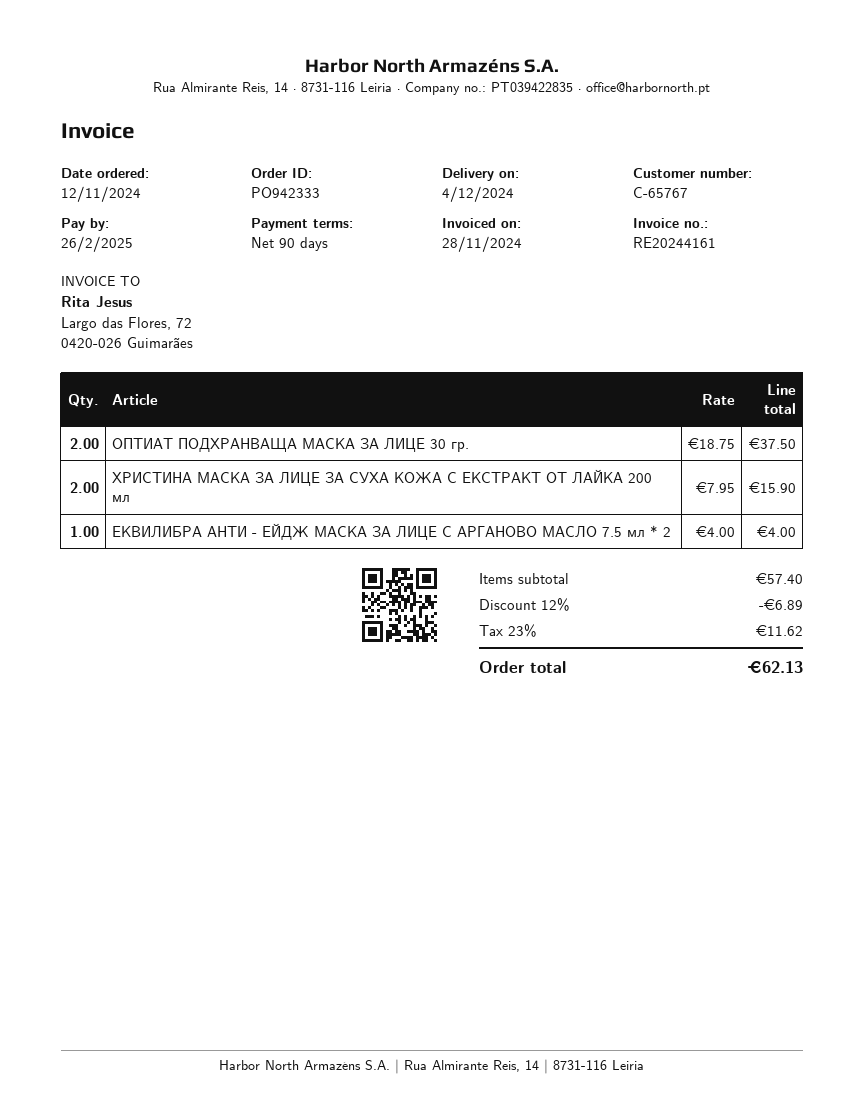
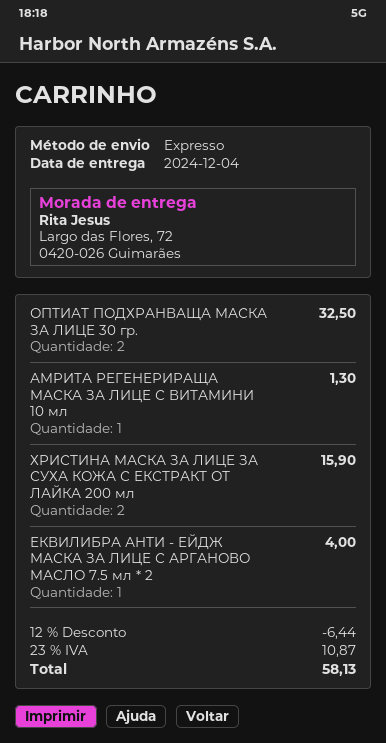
ОПТИАТ ПОДХРАНВАЩА МАСКА ЗА ЛИЦЕ 30 гр.: 2 for 37.50 -> 2 for 32.50
АМРИТА РЕГЕНЕРИРАЩА МАСКА ЗА ЛИЦЕ С ВИТАМИНИ 10 мл: none -> 1 for 1.30
discount: 12% = 6.89 -> 12% = 6.44
tax: 23% = 11.62 -> 23% = 10.87
total: 62.13 -> 58.13

